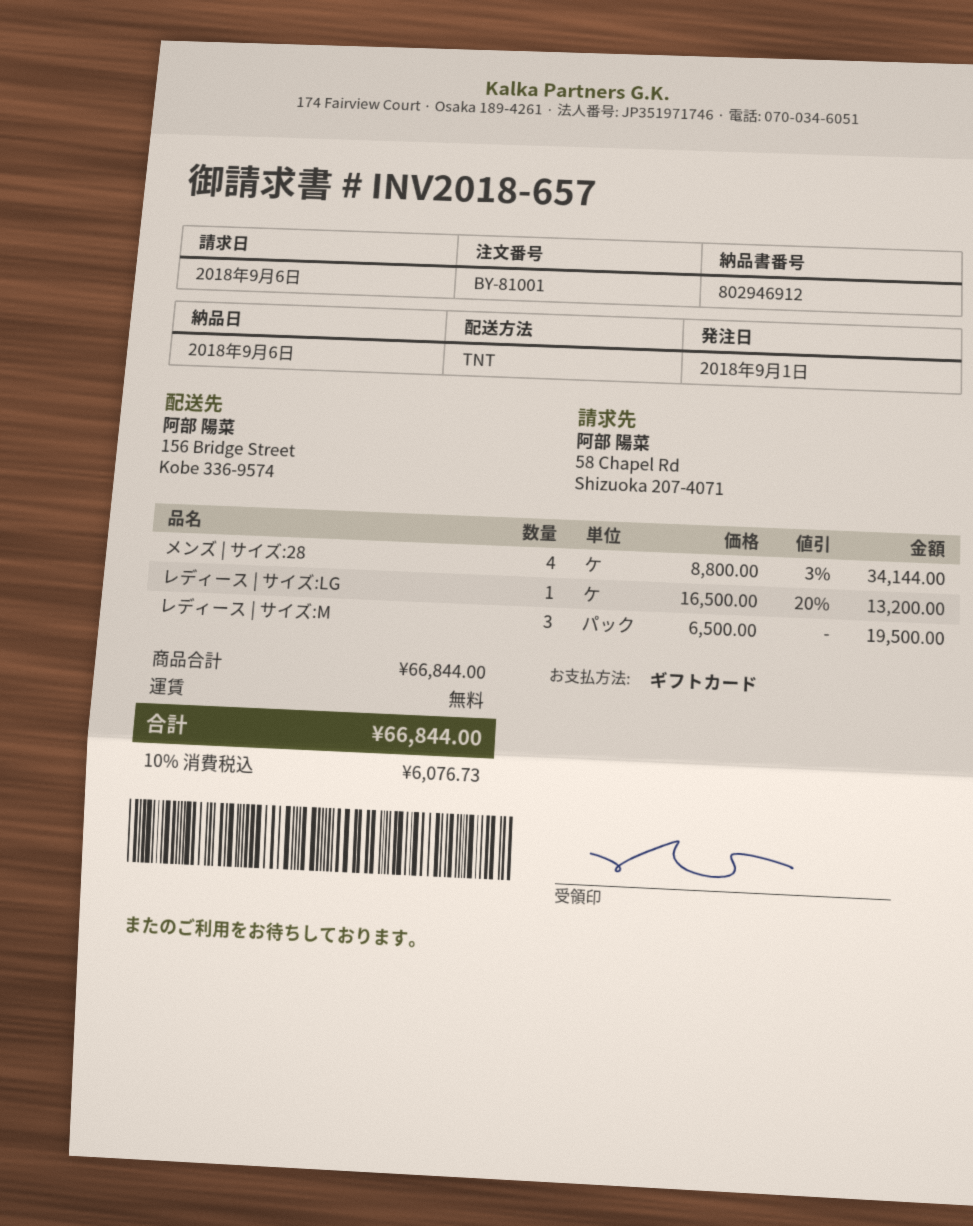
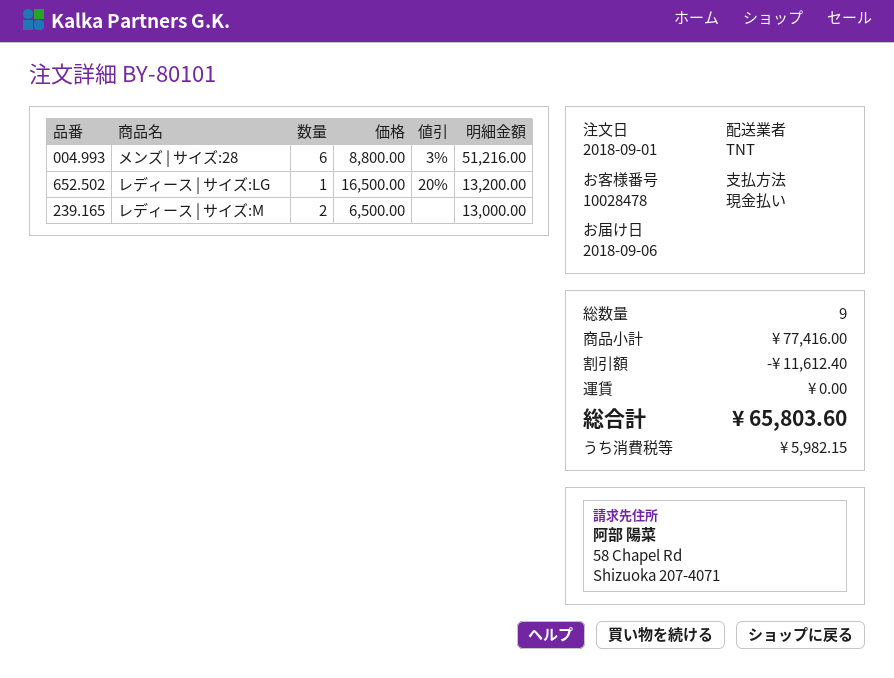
order number: BY-81001 -> BY-80101
payment method: gift card -> cash
メンズ | サイズ:28: 4 x 8800.00 - 3% = 34144.00 -> 6 x 8800.00 - 3% = 51216.00
レディース | サイズ:M: 3 x 6500.00 = 19500.00 -> 2 x 6500.00 = 13000.00
subtotal: 66844.00 -> 77416.00
discount: none -> 11612.40
tax: 6076.73 -> 5982.15
total: 66844.00 -> 65803.60

